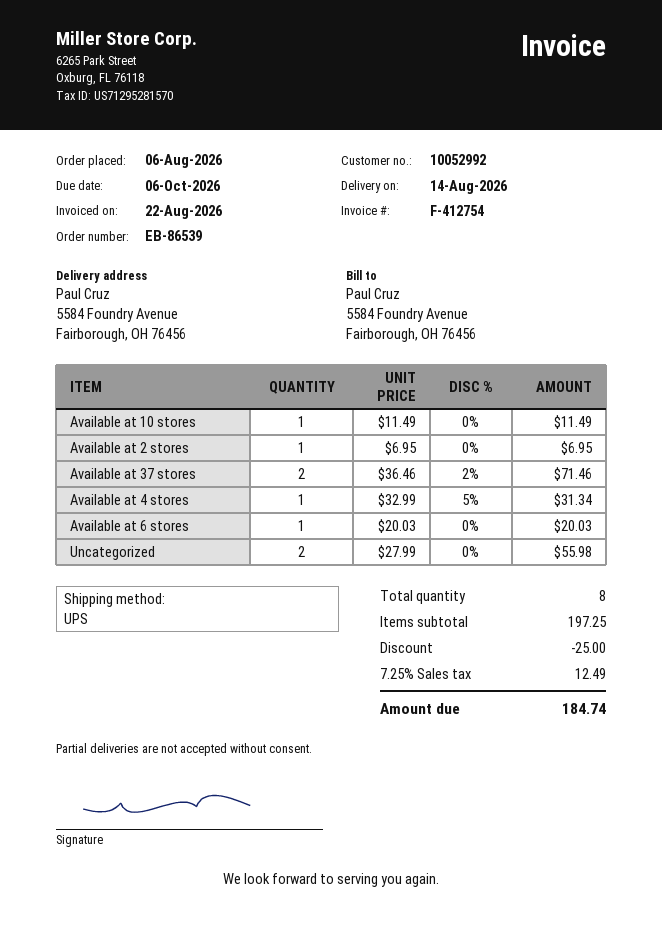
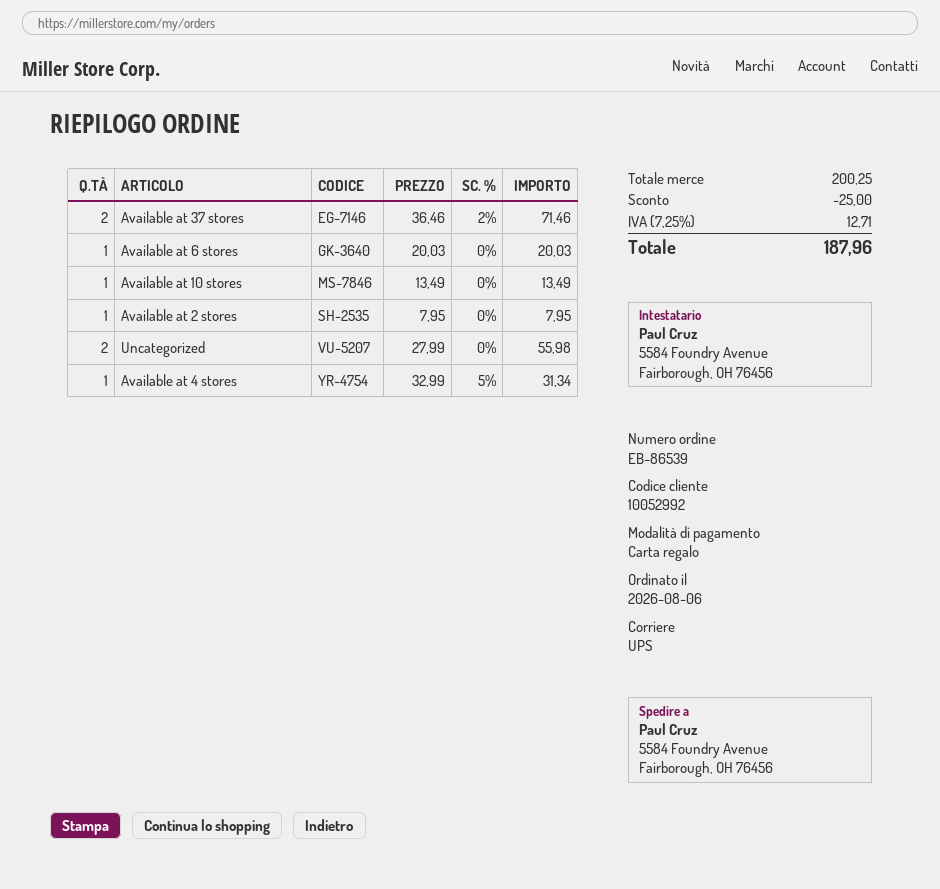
Available at 10 stores: 1 x 11.49 = 11.49 -> 1 x 13.49 = 13.49
Available at 2 stores: 1 x 6.95 = 6.95 -> 1 x 7.95 = 7.95
subtotal: 197.25 -> 200.25
tax: 7.25% = 12.49 -> 7.25% = 12.71
total: 184.74 -> 187.96

